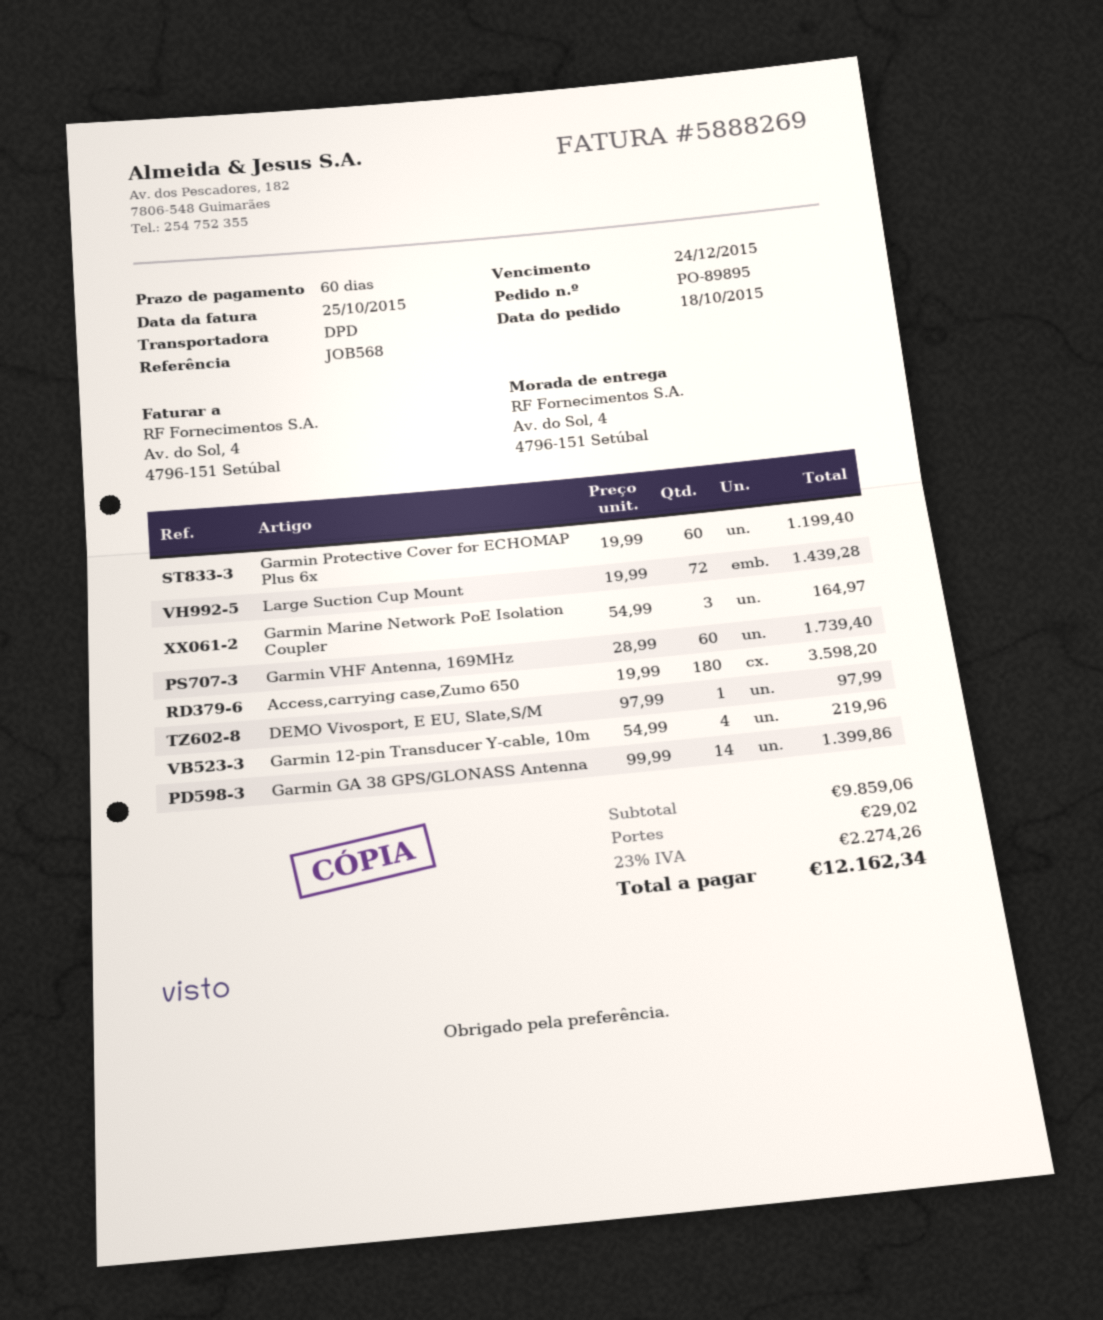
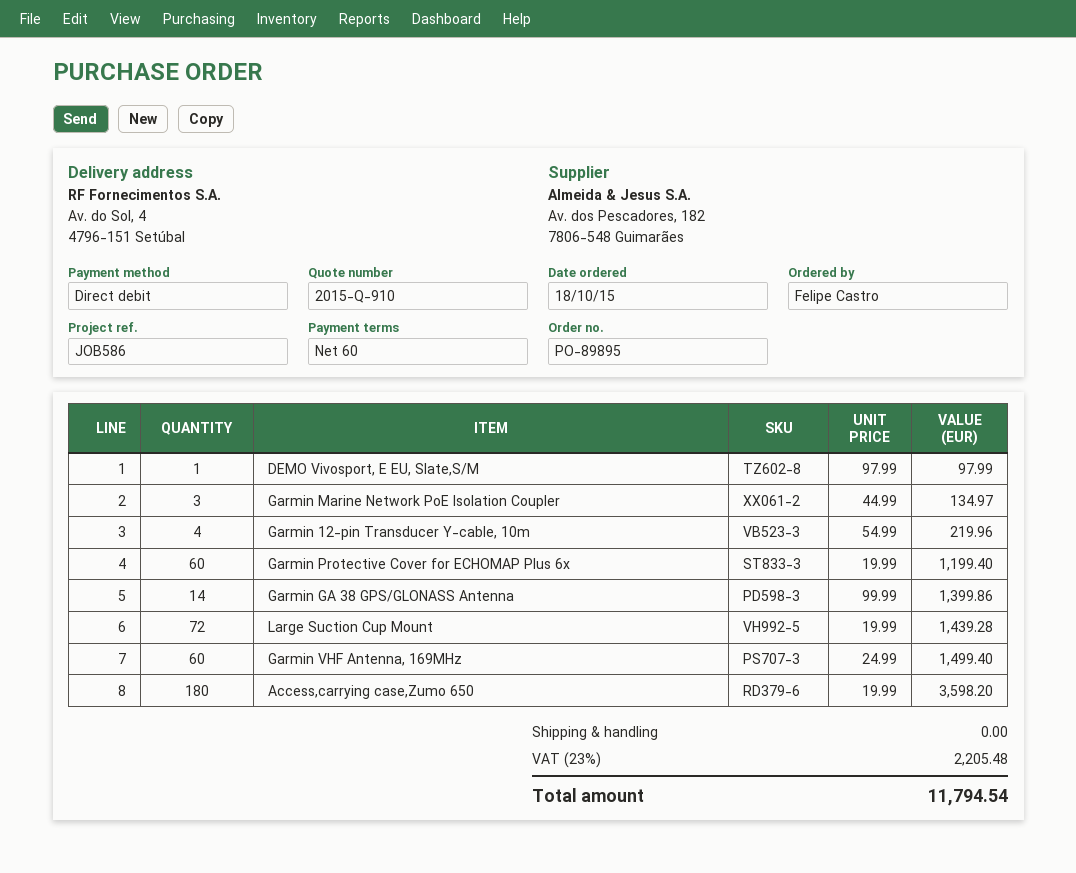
reference: JOB568 -> JOB586
Garmin Marine Network PoE Isolation Coupler: 3 x 54.99 = 164.97 -> 3 x 44.99 = 134.97
Garmin VHF Antenna, 169MHz: 60 x 28.99 = 1739.40 -> 60 x 24.99 = 1499.40
shipping: 29.02 -> 0.00
tax: 23% = 2274.26 -> 23% = 2205.48
total: 12162.34 -> 11794.54

